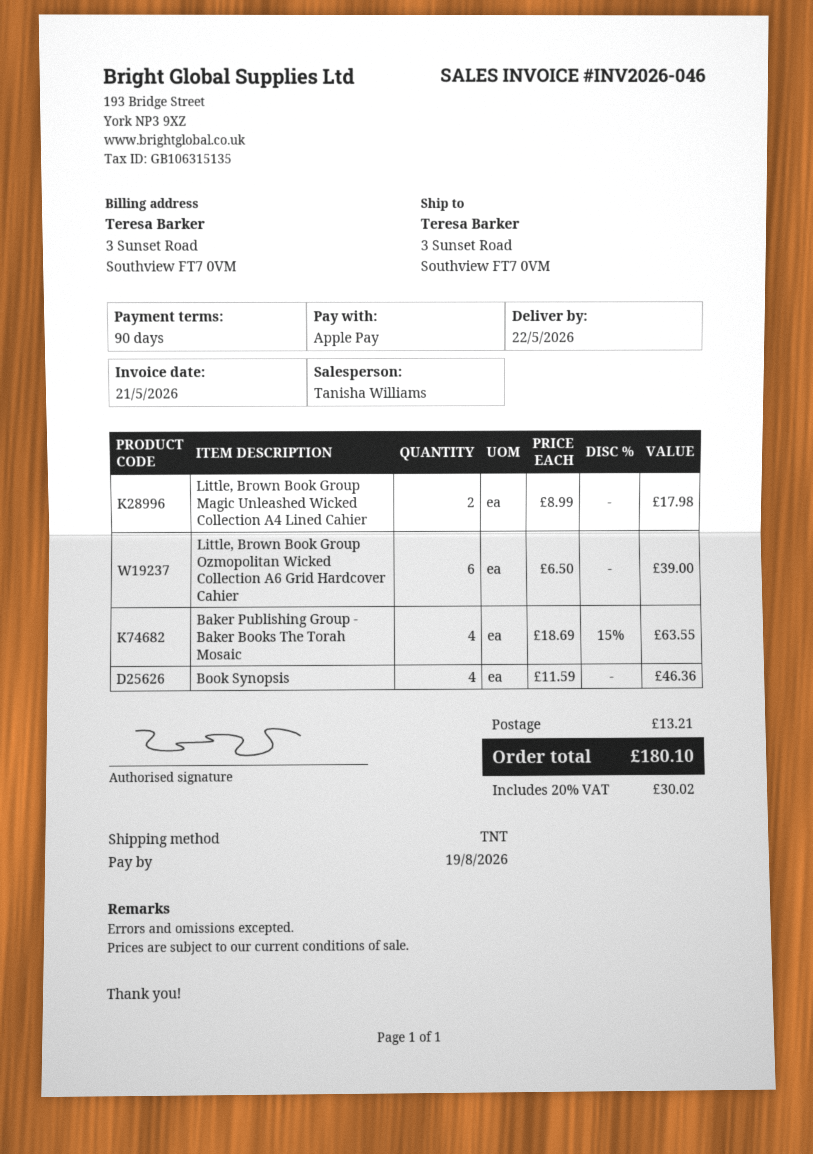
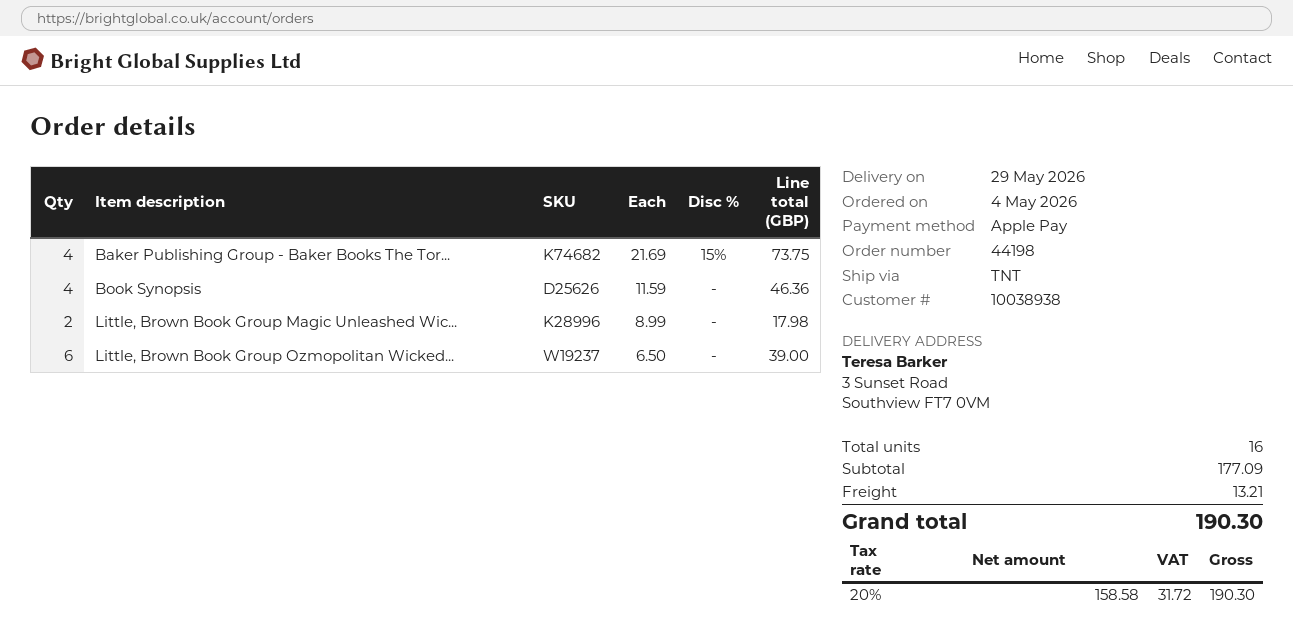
delivery date: 2026-05-22 -> 2026-05-29
Baker Publishing Group - Baker Books The Torah Mosaic: 4 x 18.69 - 15% = 63.55 -> 4 x 21.69 - 15% = 73.75
tax: 20% = 30.02 -> 20% = 31.72
total: 180.10 -> 190.30

